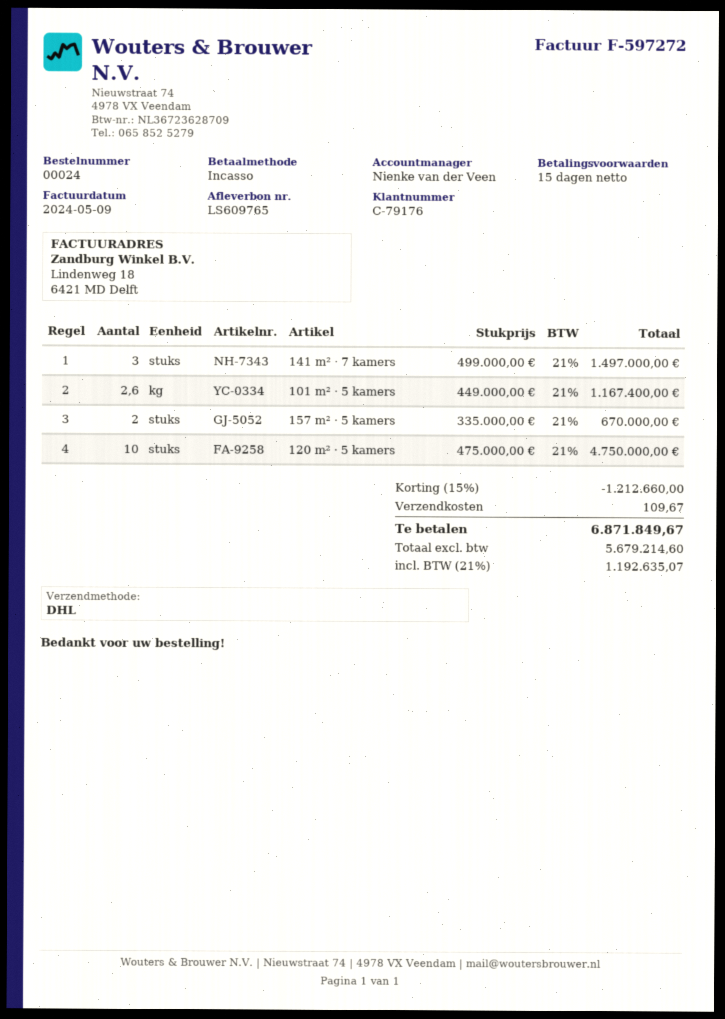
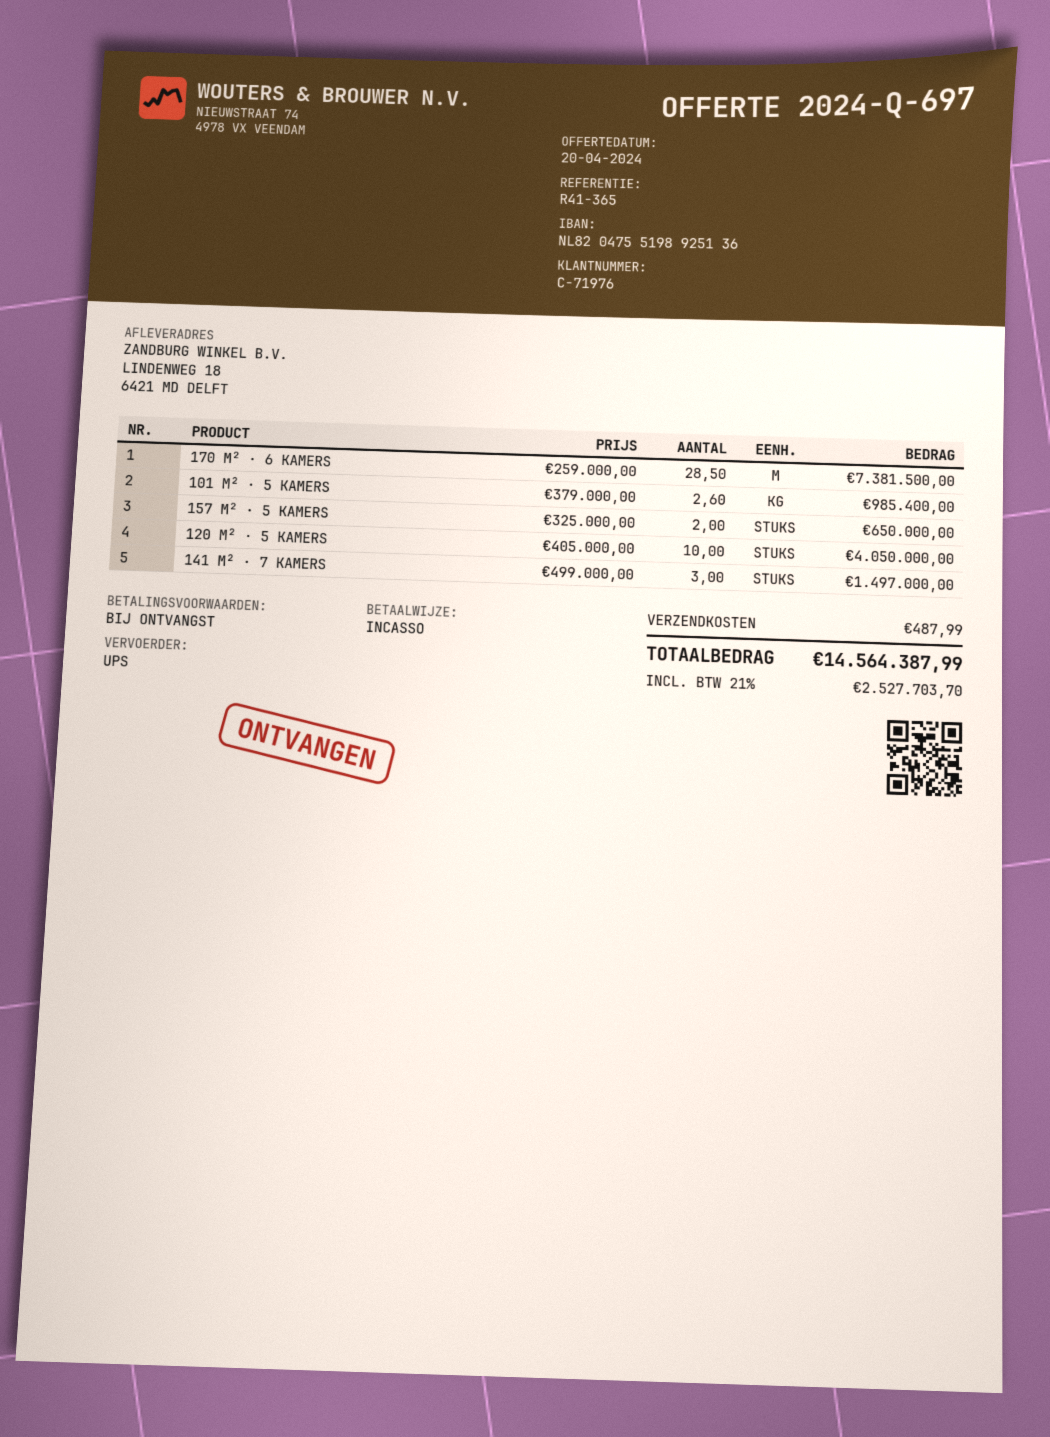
payment terms: 15 days -> on receipt
customer number: C-79176 -> C-71976
shipping method: DHL -> UPS
101 m² · 5 kamers: 2.6 x 449000.00 = 1167400.00 -> 2.6 x 379000.00 = 985400.00
157 m² · 5 kamers: 2 x 335000.00 = 670000.00 -> 2 x 325000.00 = 650000.00
120 m² · 5 kamers: 10 x 475000.00 = 4750000.00 -> 10 x 405000.00 = 4050000.00
170 M² · 6 KAMERS: none -> 28.5 x 259000.00 = 7381500.00
discount: 15% = 1212660.00 -> none
shipping: 109.67 -> 487.99
tax: 21% = 1192635.07 -> 21% = 2527703.70
total: 6871849.67 -> 14564387.99

